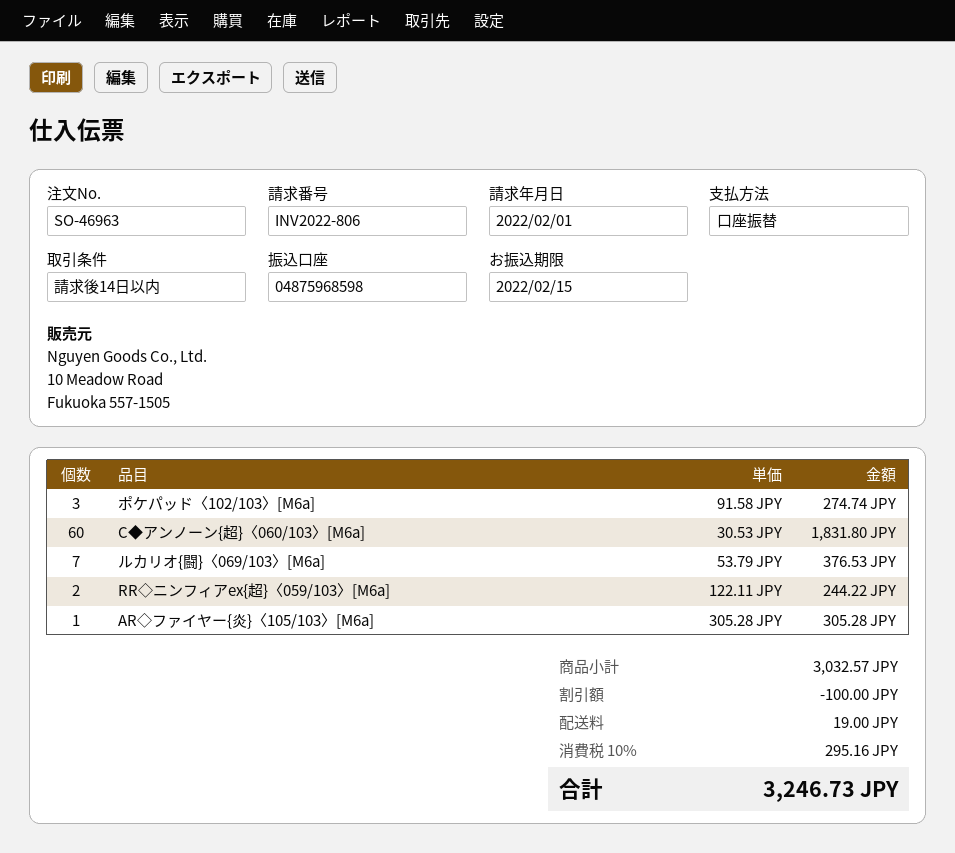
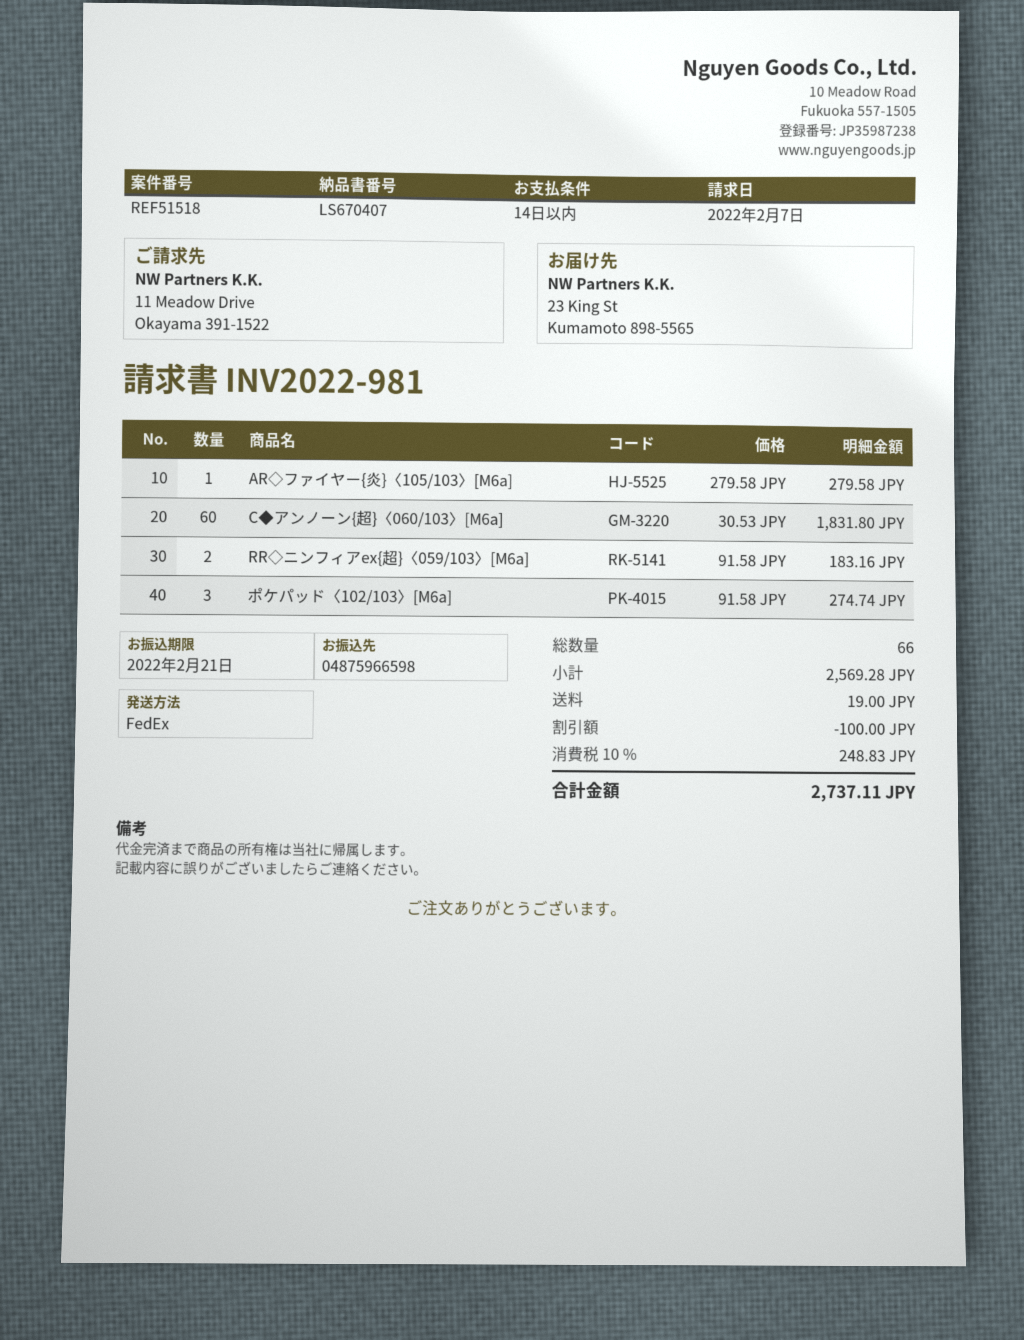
invoice number: INV2022-806 -> INV2022-981
invoice date: 2022-02-01 -> 2022-02-07
due date: 2022-02-15 -> 2022-02-21
bank account: 04875968598 -> 04875966598
ルカリオ{闘}〈069/103〉[M6a]: 7 x 53.79 = 376.53 -> none
RR◇ニンフィアex{超}〈059/103〉[M6a]: 2 x 122.11 = 244.22 -> 2 x 91.58 = 183.16
AR◇ファイヤー{炎}〈105/103〉[M6a]: 1 x 305.28 = 305.28 -> 1 x 279.58 = 279.58
subtotal: 3032.57 -> 2569.28
tax: 10% = 295.16 -> 10% = 248.83
total: 3246.73 -> 2737.11

